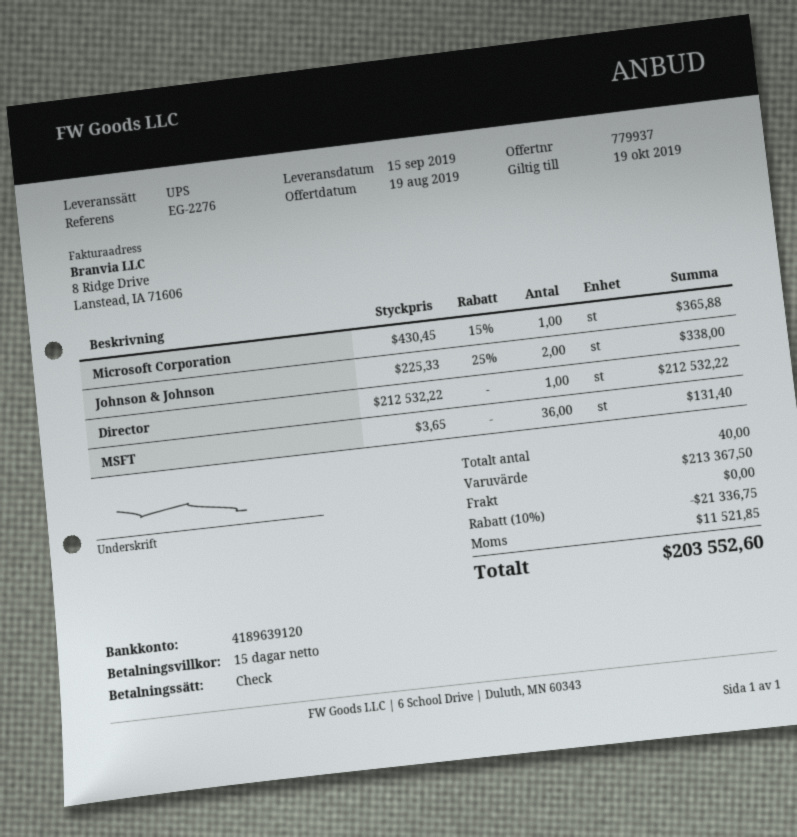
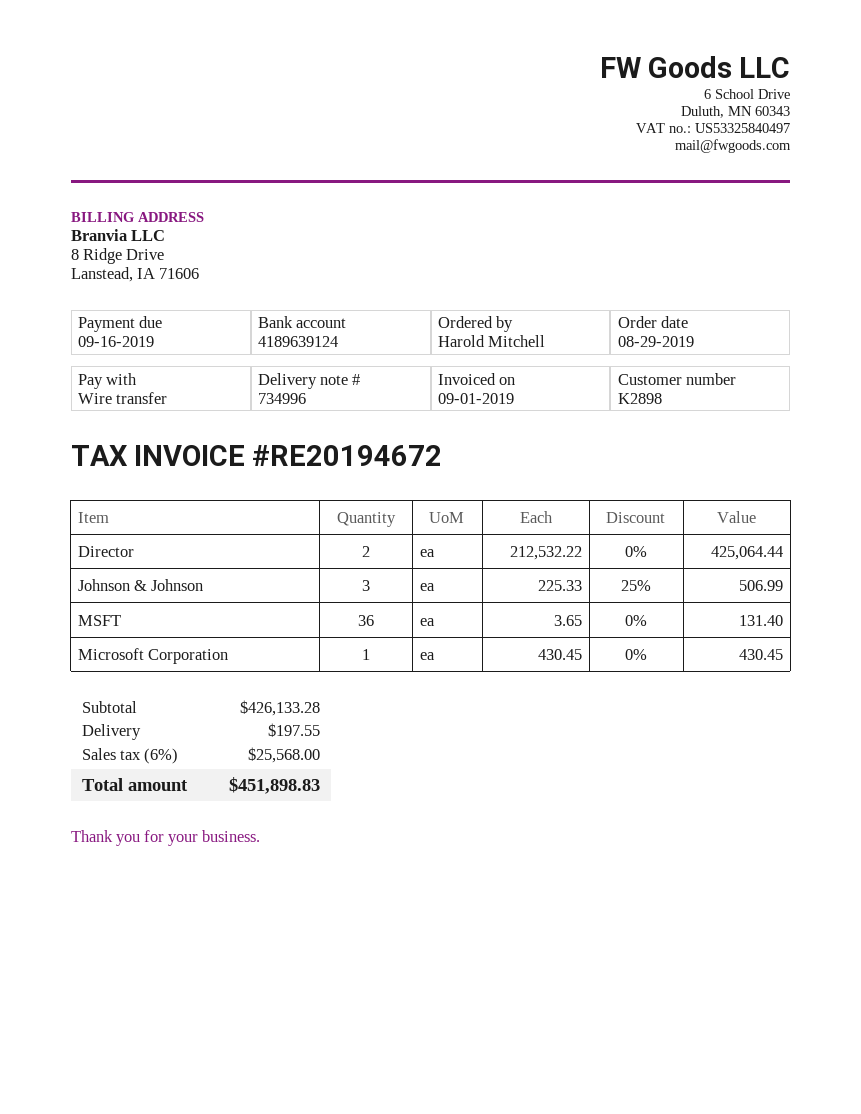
payment method: cheque -> bank transfer
bank account: 4189639120 -> 4189639124
Microsoft Corporation: 1 x 430.45 - 15% = 365.88 -> 1 x 430.45 = 430.45
Johnson & Johnson: 2 x 225.33 - 25% = 338.00 -> 3 x 225.33 - 25% = 506.99
Director: 1 x 212532.22 = 212532.22 -> 2 x 212532.22 = 425064.44
subtotal: 213367.50 -> 426133.28
discount: 10% = 21336.75 -> none
shipping: 0.00 -> 197.55
tax: 11521.85 -> 25568.00
total: 203552.60 -> 451898.83

